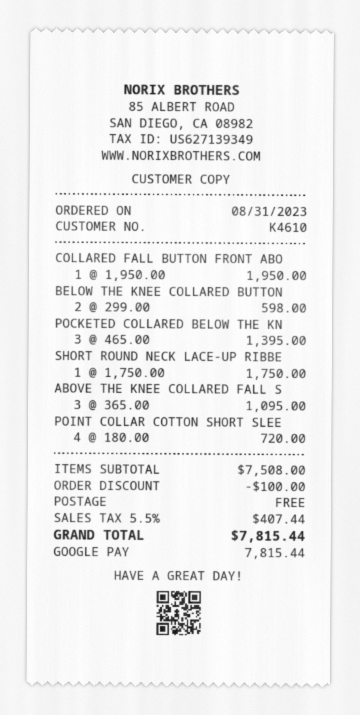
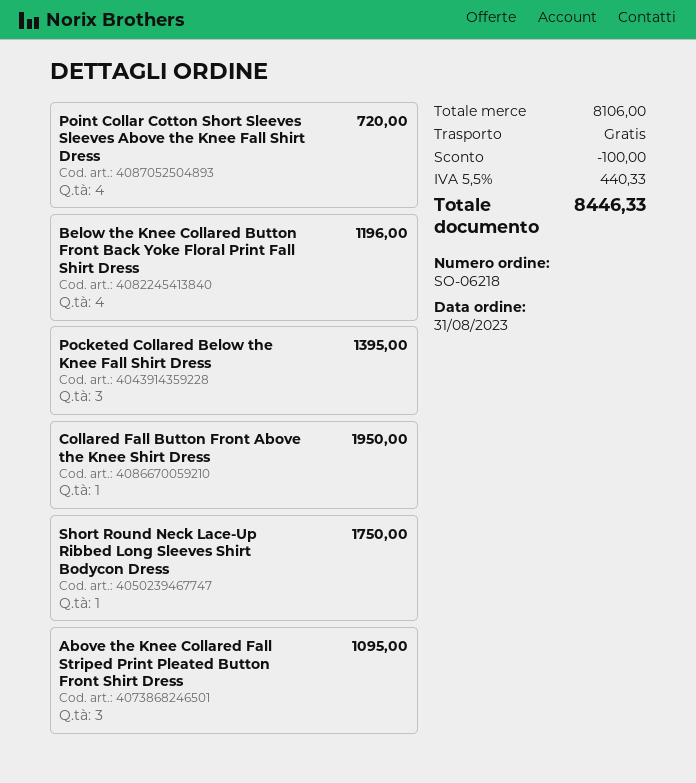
BELOW THE KNEE COLLARED BUTTON: 2 for 598.00 -> 4 for 1196.00
subtotal: 7508.00 -> 8106.00
tax: 5.5% = 407.44 -> 5.5% = 440.33
total: 7815.44 -> 8446.33

